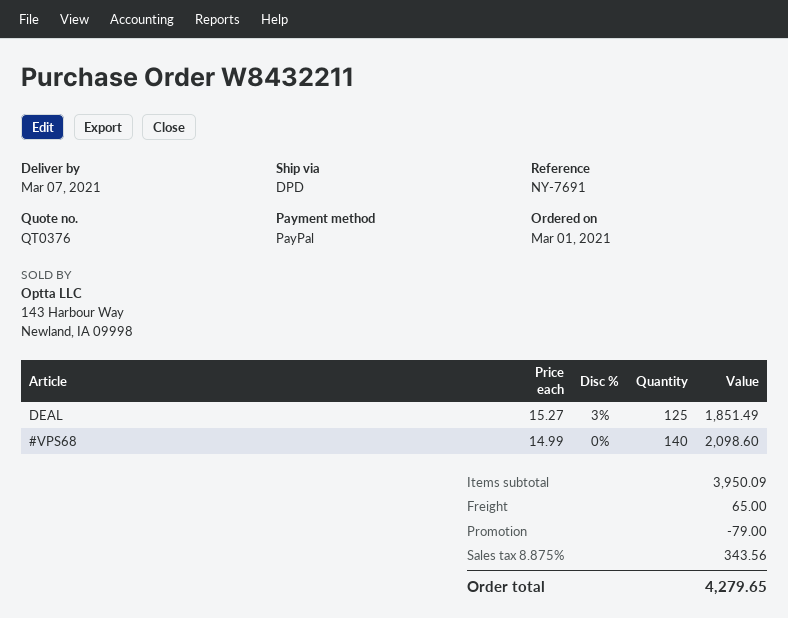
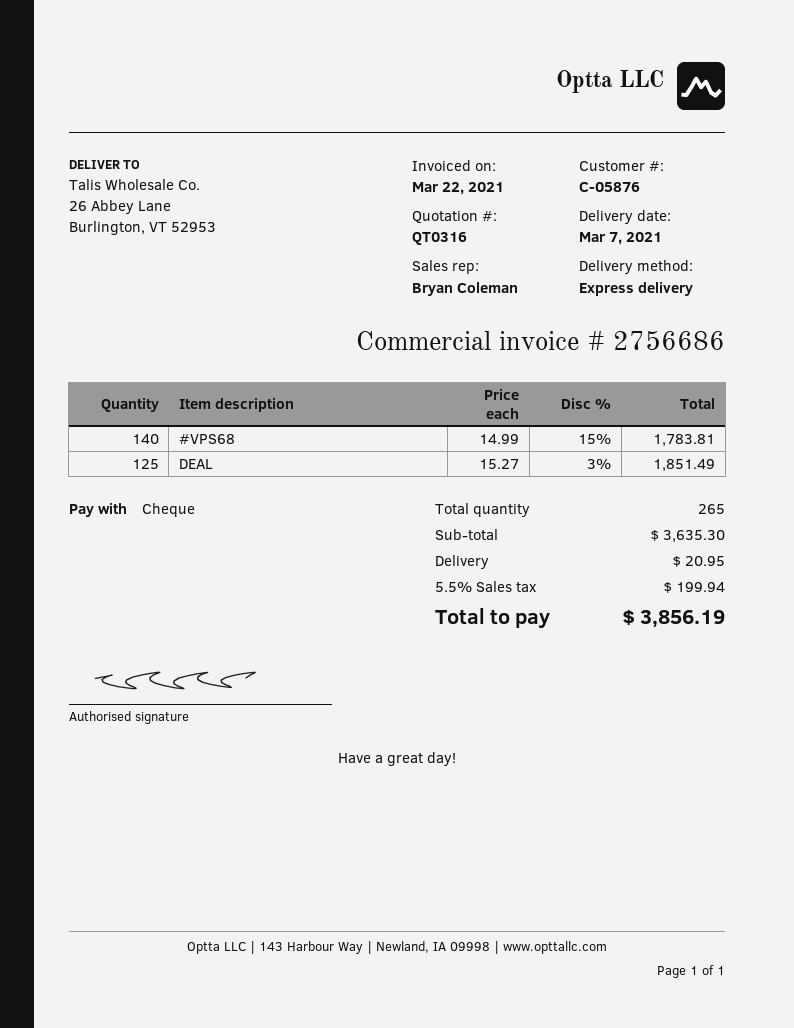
quote number: QT0376 -> QT0316
payment method: PayPal -> cheque
shipping method: DPD -> express
#VPS68: 140 x 14.99 = 2098.60 -> 140 x 14.99 - 15% = 1783.81
subtotal: 3950.09 -> 3635.30
discount: 79.00 -> none
shipping: 65.00 -> 20.95
tax: 8.875% = 343.56 -> 5.5% = 199.94
total: 4279.65 -> 3856.19

